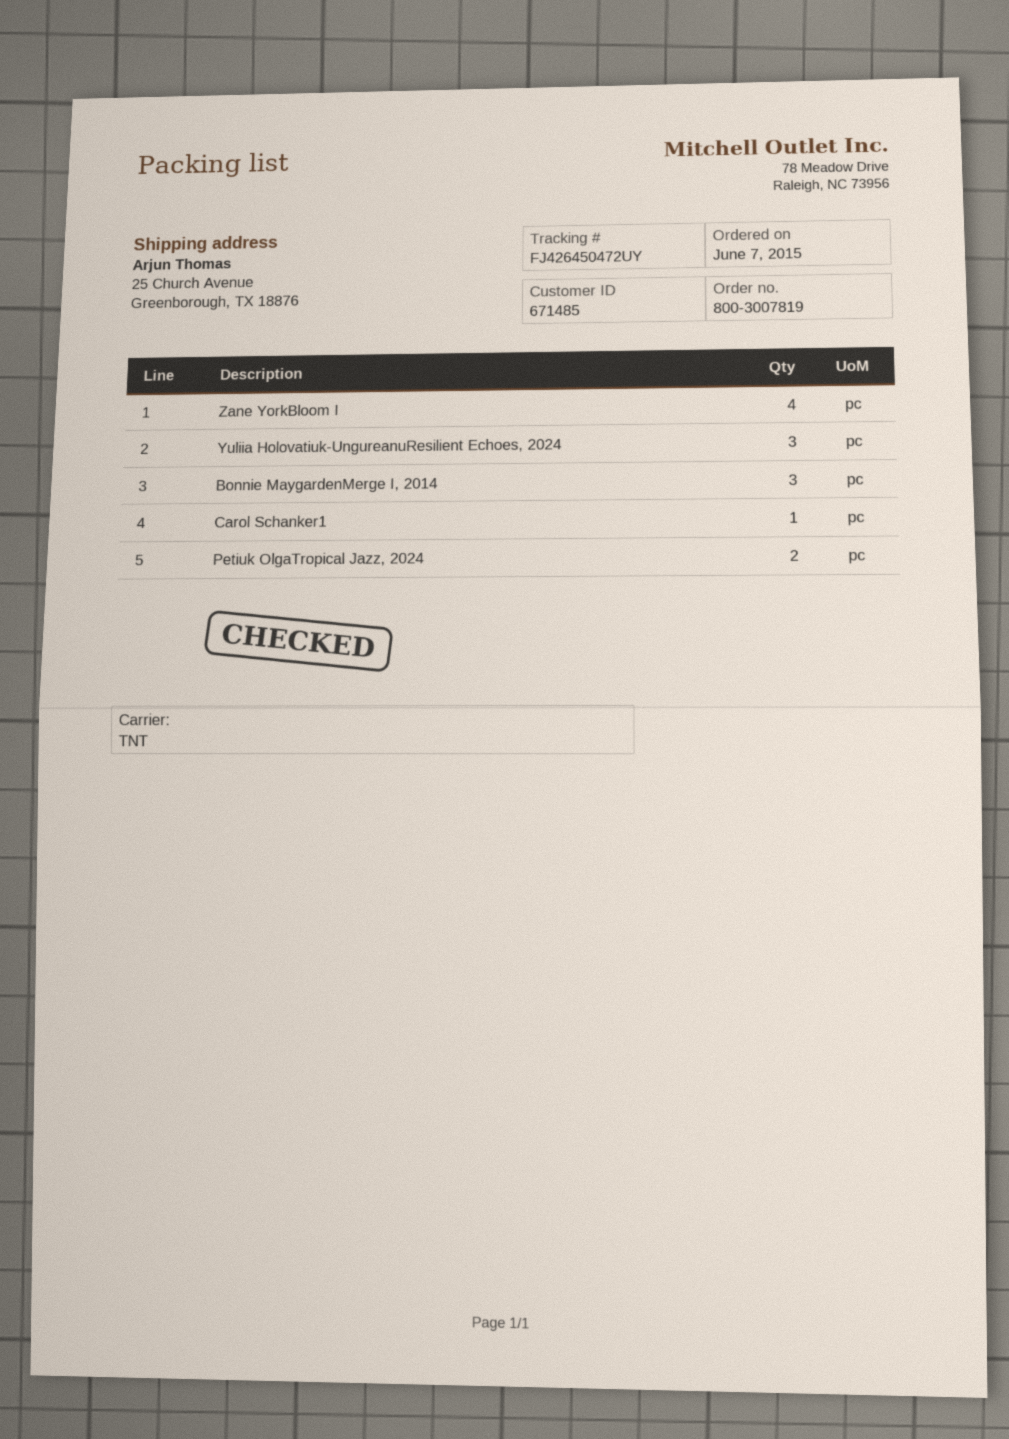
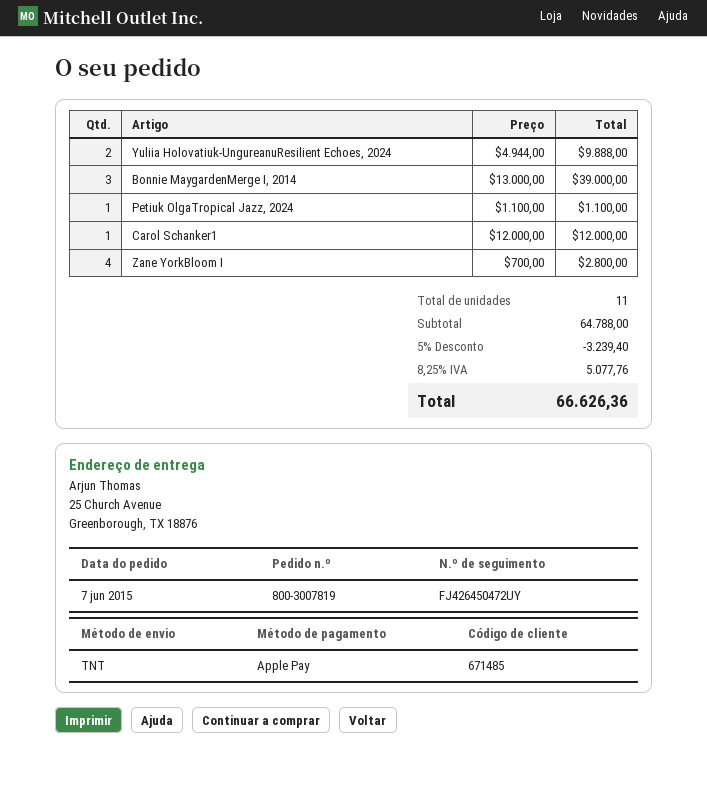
Yuliia Holovatiuk-UngureanuResilient Echoes, 2024: 3 -> 2
Petiuk OlgaTropical Jazz, 2024: 2 -> 1

